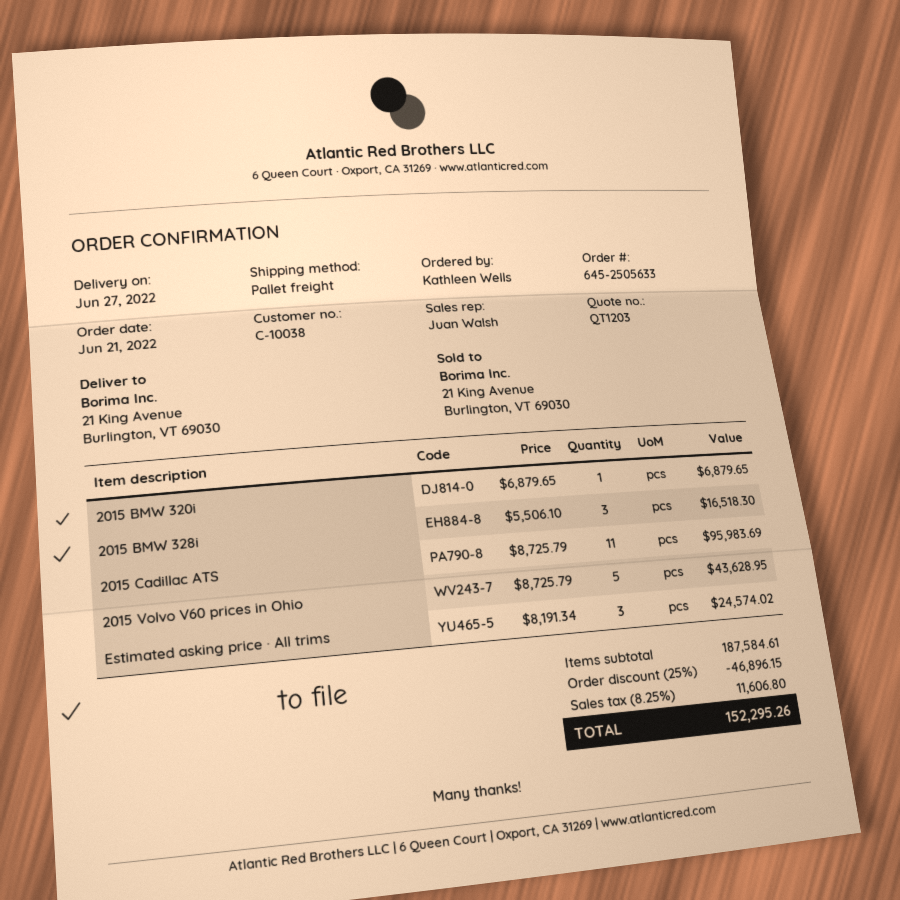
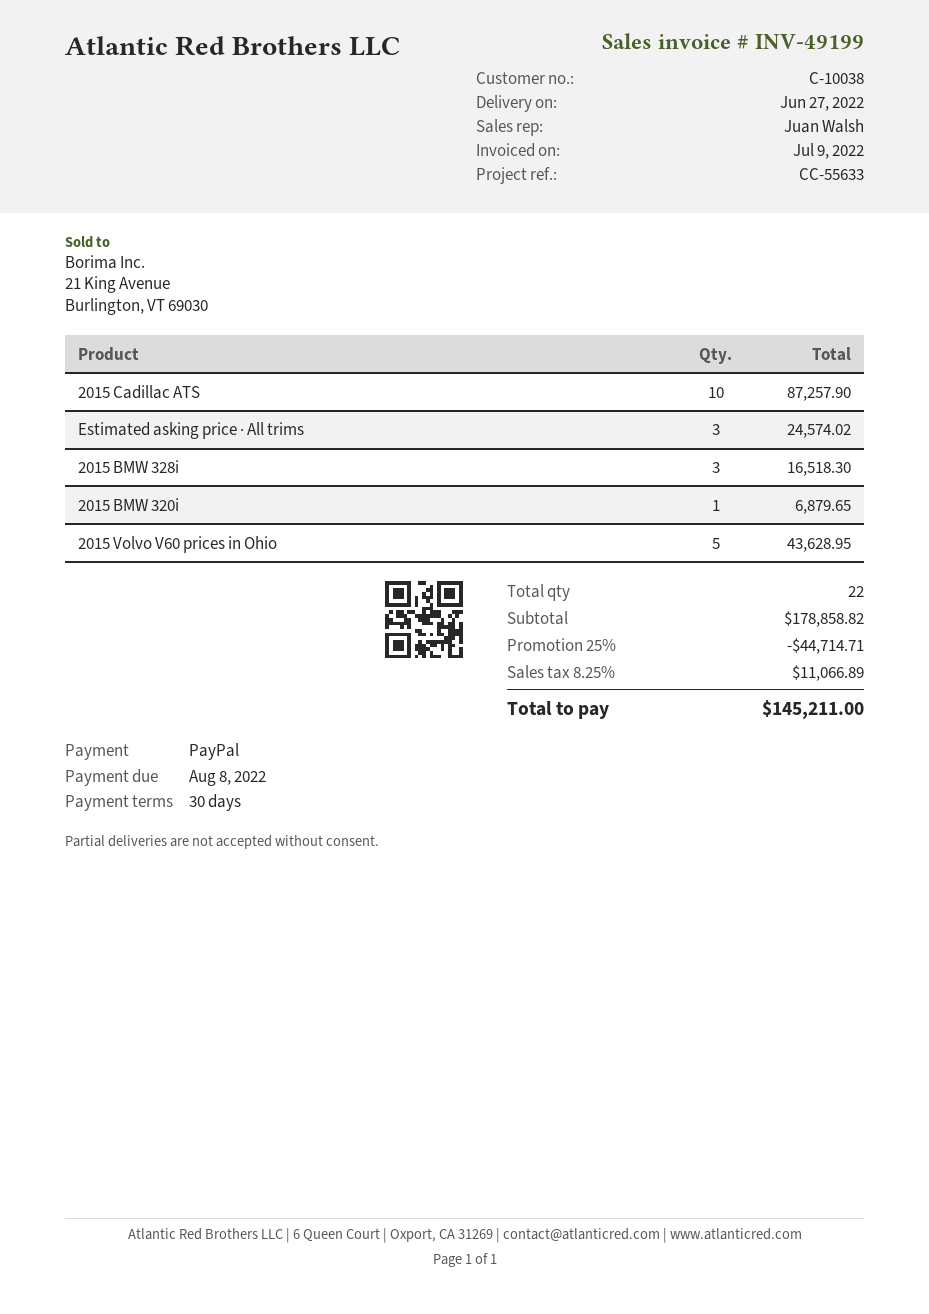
2015 Cadillac ATS: 11 for 95983.69 -> 10 for 87257.90
subtotal: 187584.61 -> 178858.82
discount: 25% = 46896.15 -> 25% = 44714.71
tax: 8.25% = 11606.80 -> 8.25% = 11066.89
total: 152295.26 -> 145211.00

